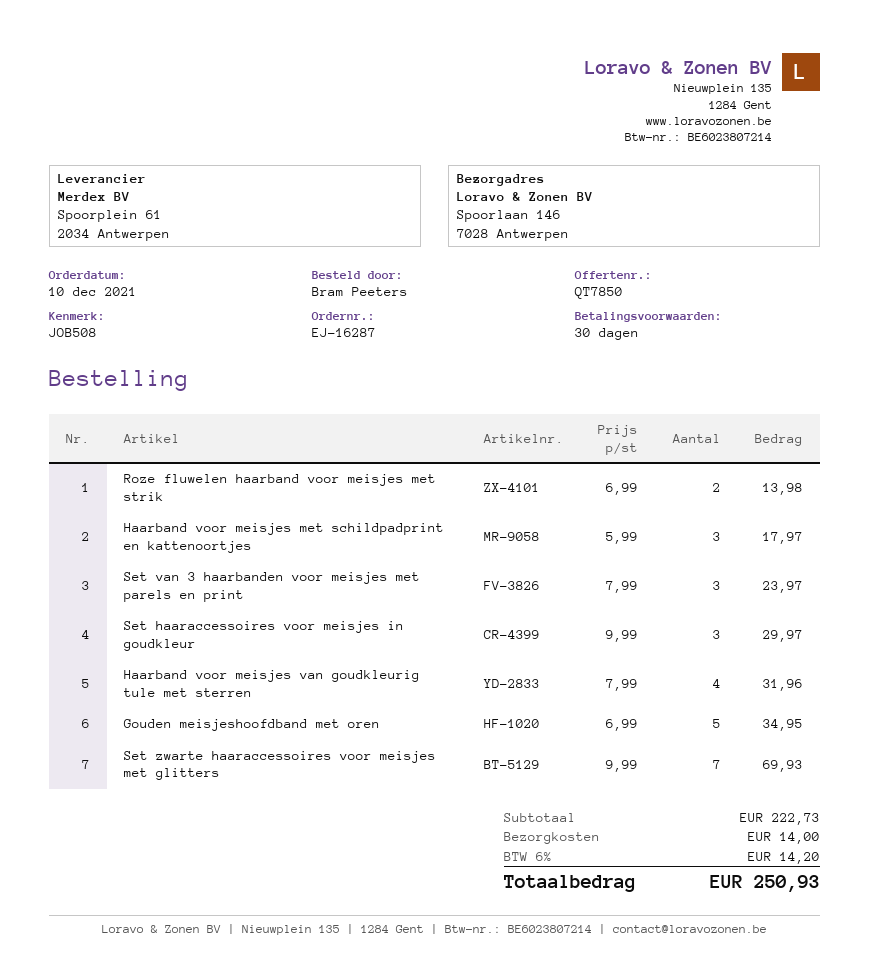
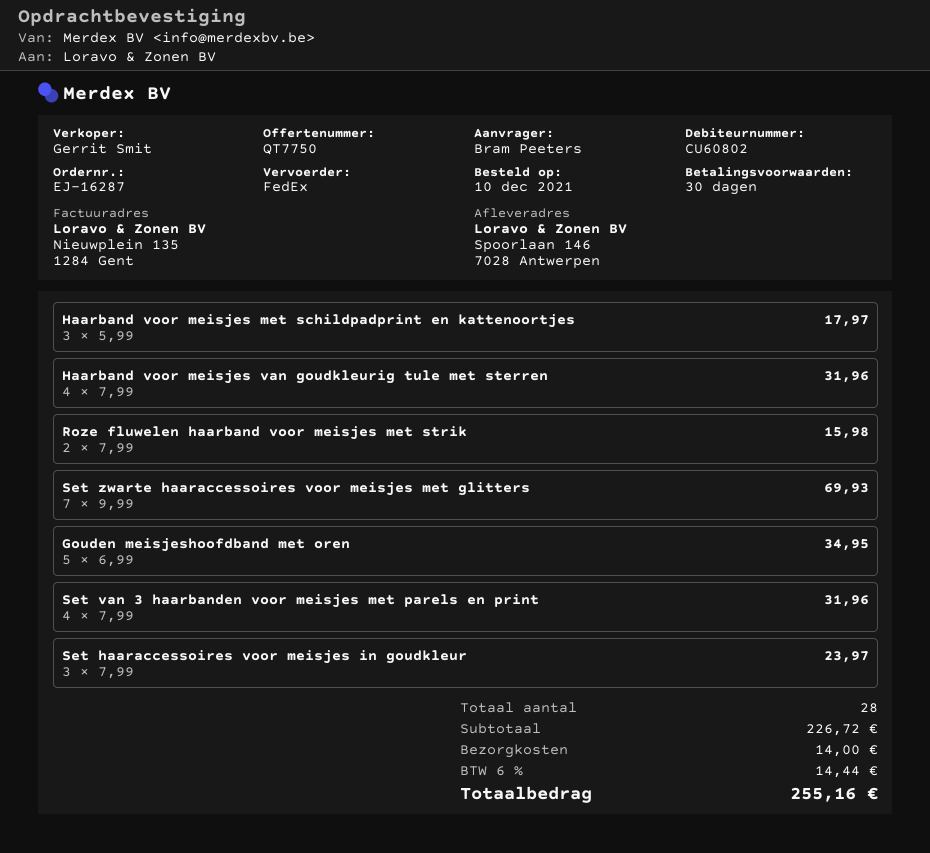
quote number: QT7850 -> QT7750
Roze fluwelen haarband voor meisjes met strik: 2 x 6.99 = 13.98 -> 2 x 7.99 = 15.98
Set van 3 haarbanden voor meisjes met parels en print: 3 x 7.99 = 23.97 -> 4 x 7.99 = 31.96
Set haaraccessoires voor meisjes in goudkleur: 3 x 9.99 = 29.97 -> 3 x 7.99 = 23.97
subtotal: 222.73 -> 226.72
tax: 6% = 14.20 -> 6% = 14.44
total: 250.93 -> 255.16

